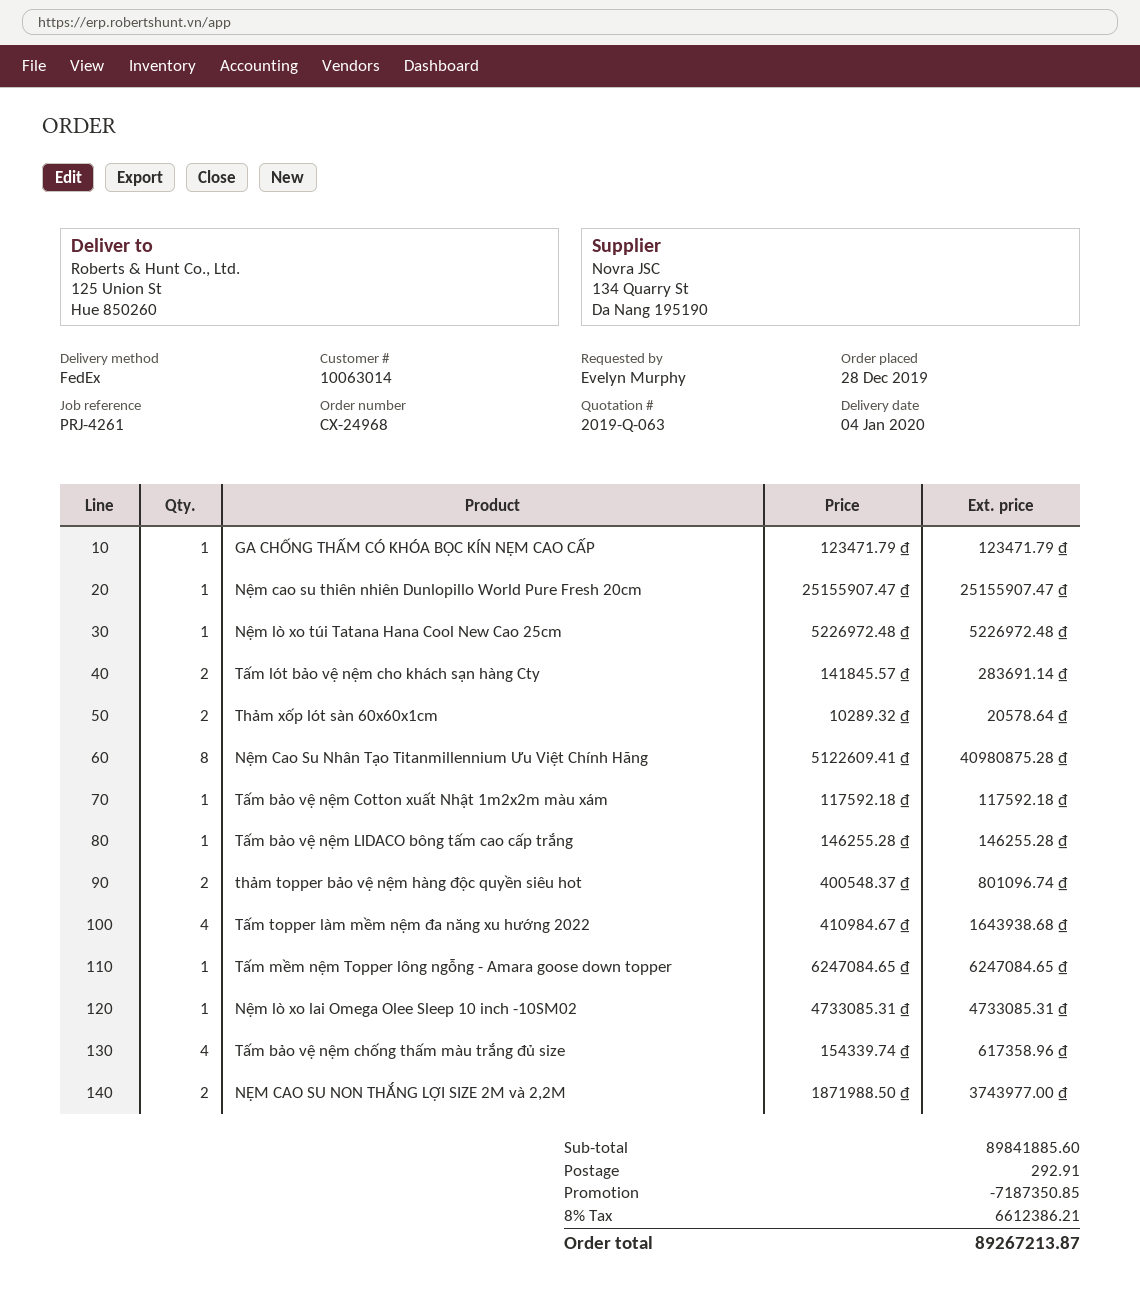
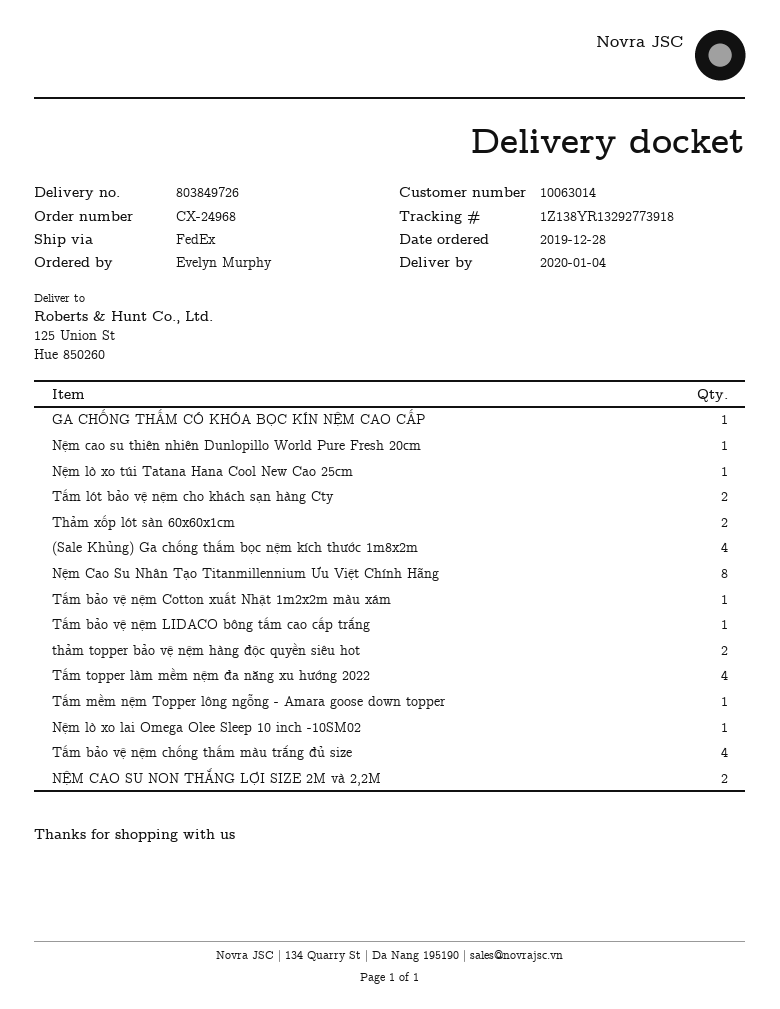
(Sale Khủng) Ga chống thấm bọc nệm kích thước 1m8x2m: none -> 4

